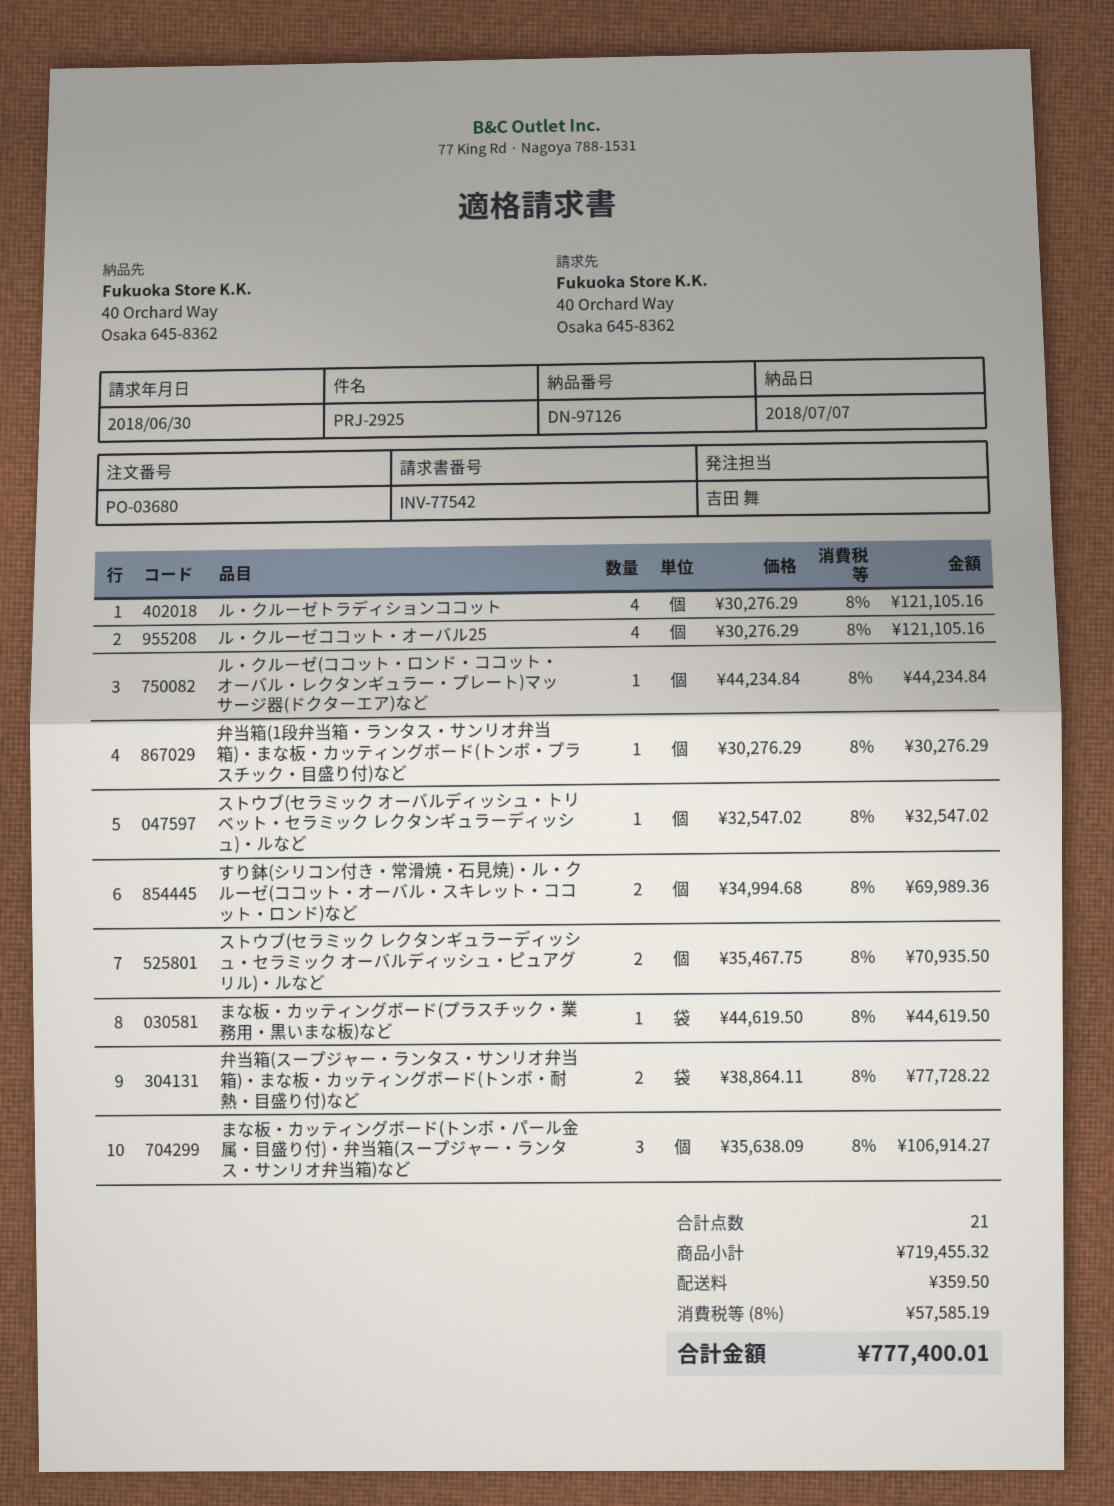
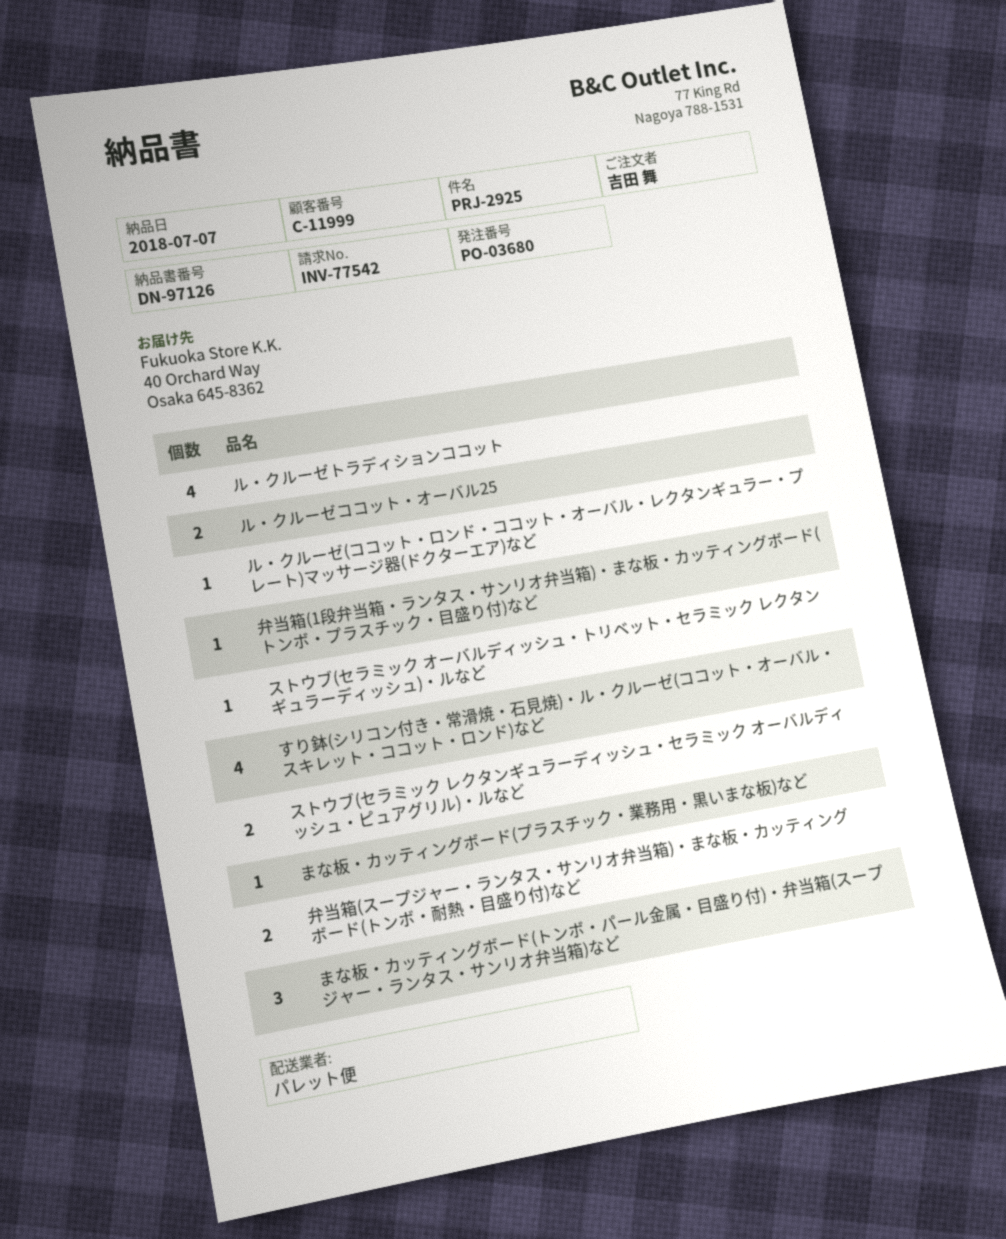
ル・クルーゼココット・オーバル25: 4 -> 2
すり鉢(シリコン付き・常滑焼・石見焼)・ル・クルーゼ(ココット・オーバル・スキレット・ココット・ロンド)など: 2 -> 4

